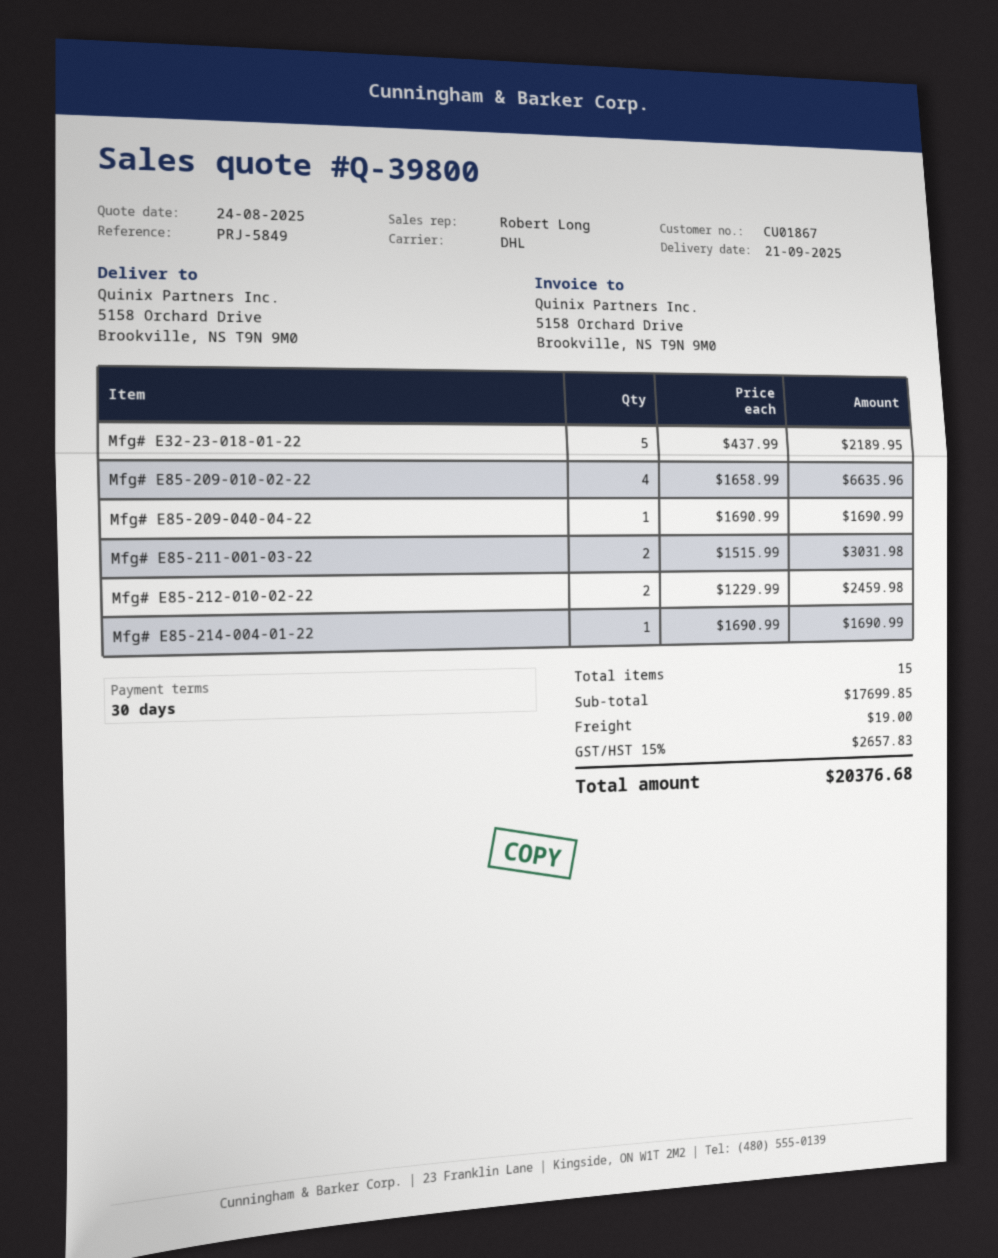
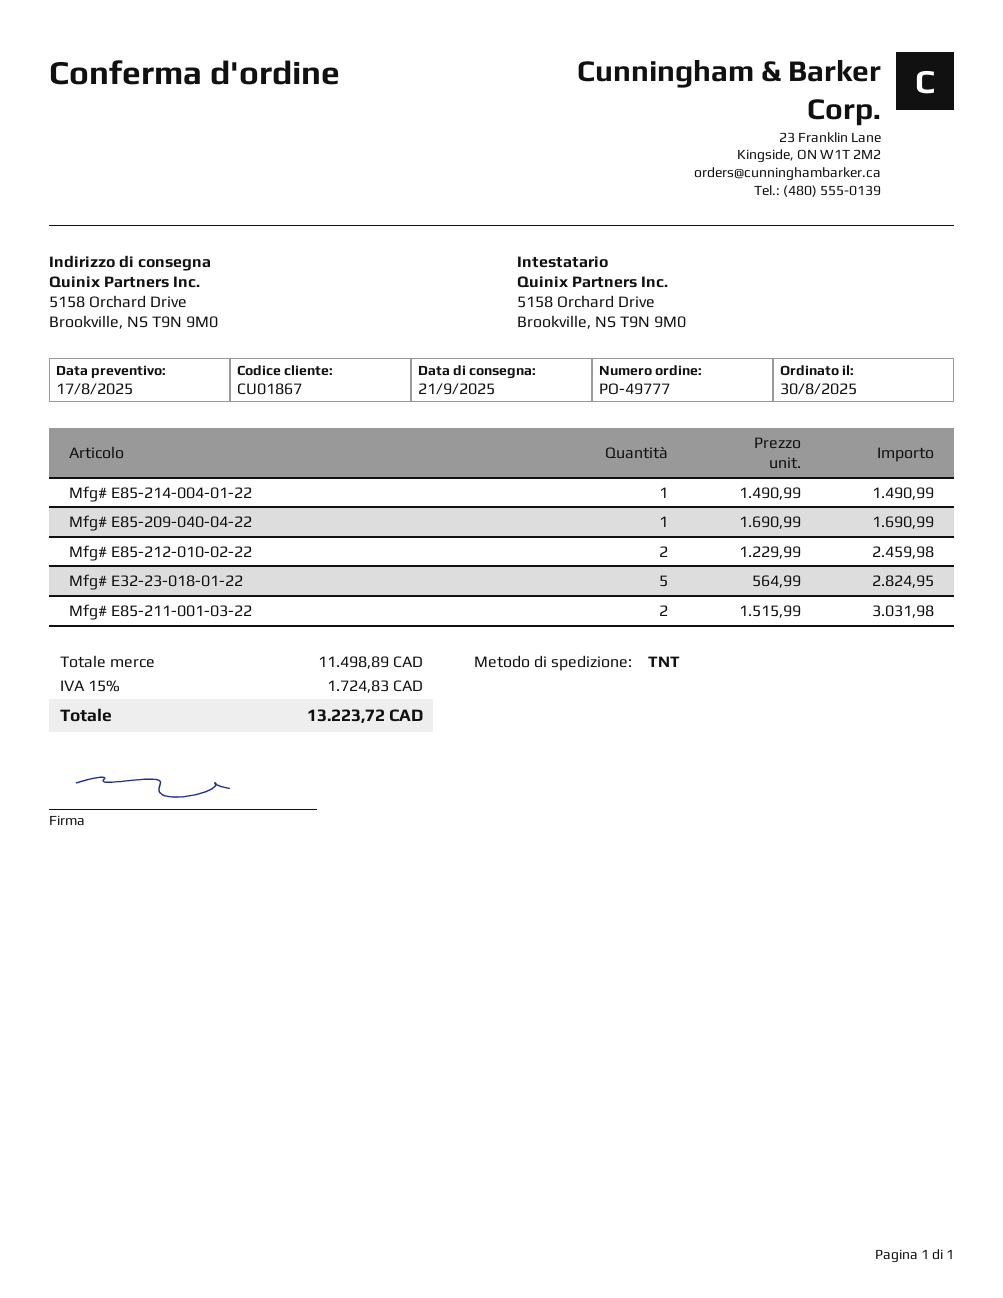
quote date: 2025-08-24 -> 2025-08-17
shipping method: DHL -> TNT
Mfg# E32-23-018-01-22: 5 x 437.99 = 2189.95 -> 5 x 564.99 = 2824.95
Mfg# E85-209-010-02-22: 4 x 1658.99 = 6635.96 -> none
Mfg# E85-214-004-01-22: 1 x 1690.99 = 1690.99 -> 1 x 1490.99 = 1490.99
subtotal: 17699.85 -> 11498.89
shipping: 19.00 -> none
tax: 15% = 2657.83 -> 15% = 1724.83
total: 20376.68 -> 13223.72

